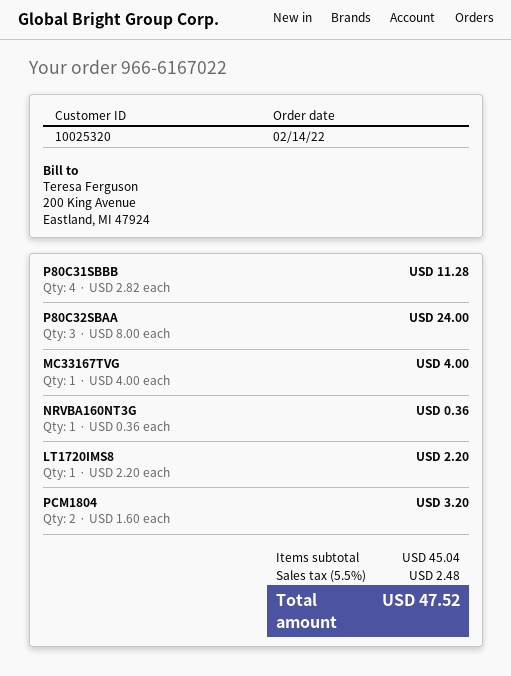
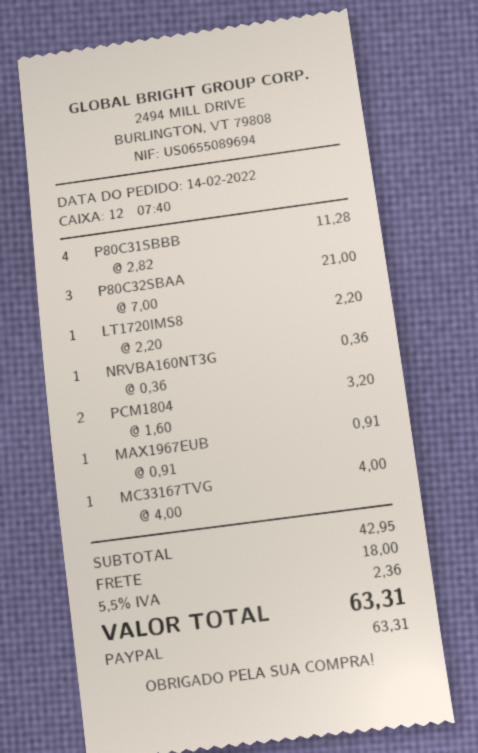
P80C32SBAA: 3 x 8.00 = 24.00 -> 3 x 7.00 = 21.00
MAX1967EUB: none -> 1 x 0.91 = 0.91
subtotal: 45.04 -> 42.95
shipping: none -> 18.00
tax: 5.5% = 2.48 -> 5.5% = 2.36
total: 47.52 -> 63.31

